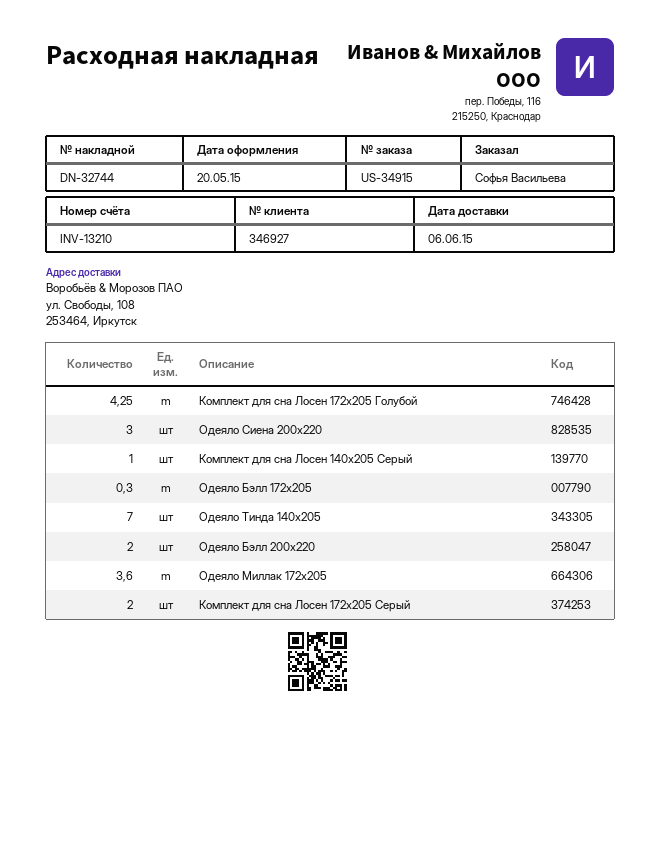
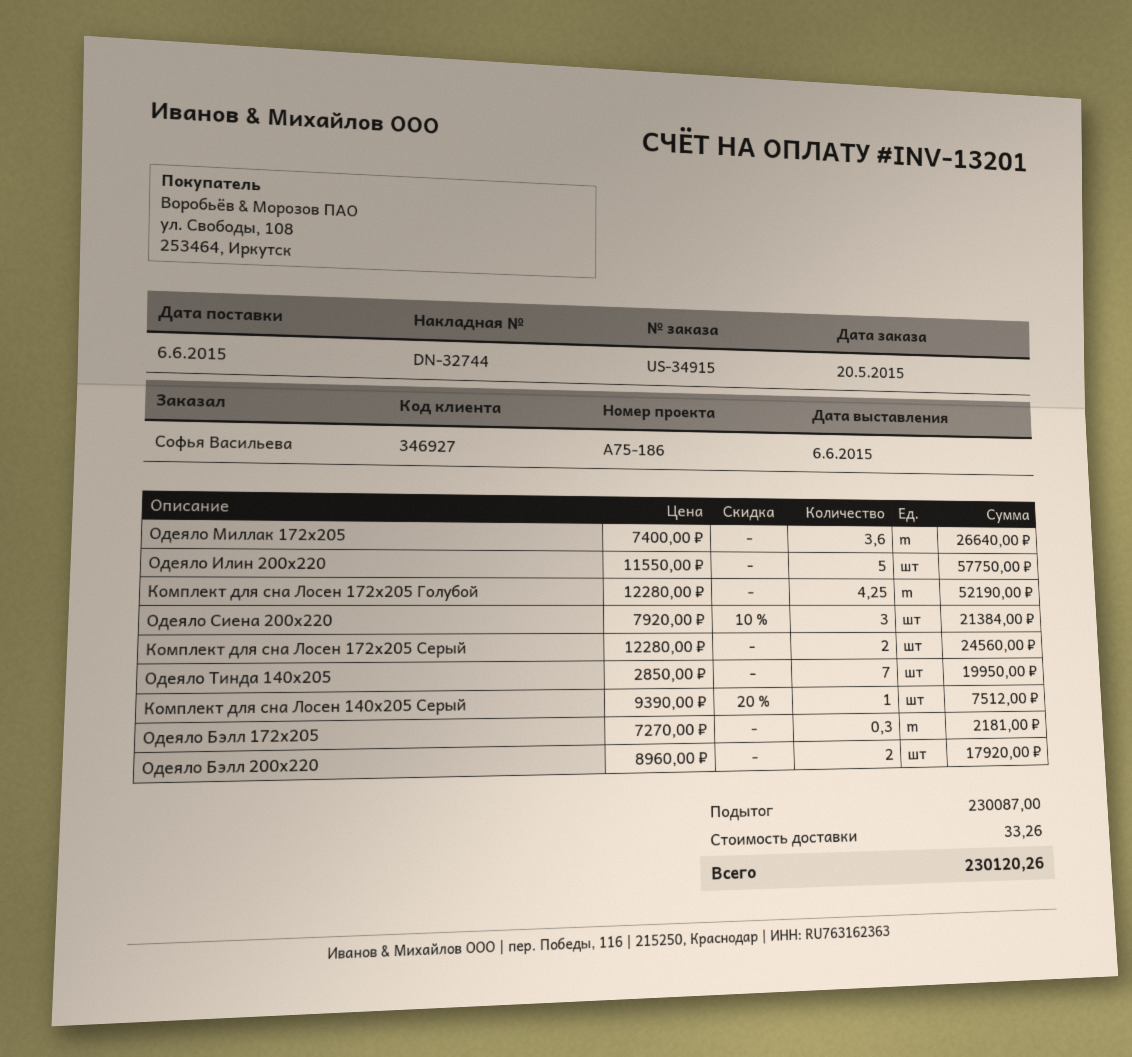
invoice number: INV-13210 -> INV-13201
Одеяло Илин 200x220: none -> 5

